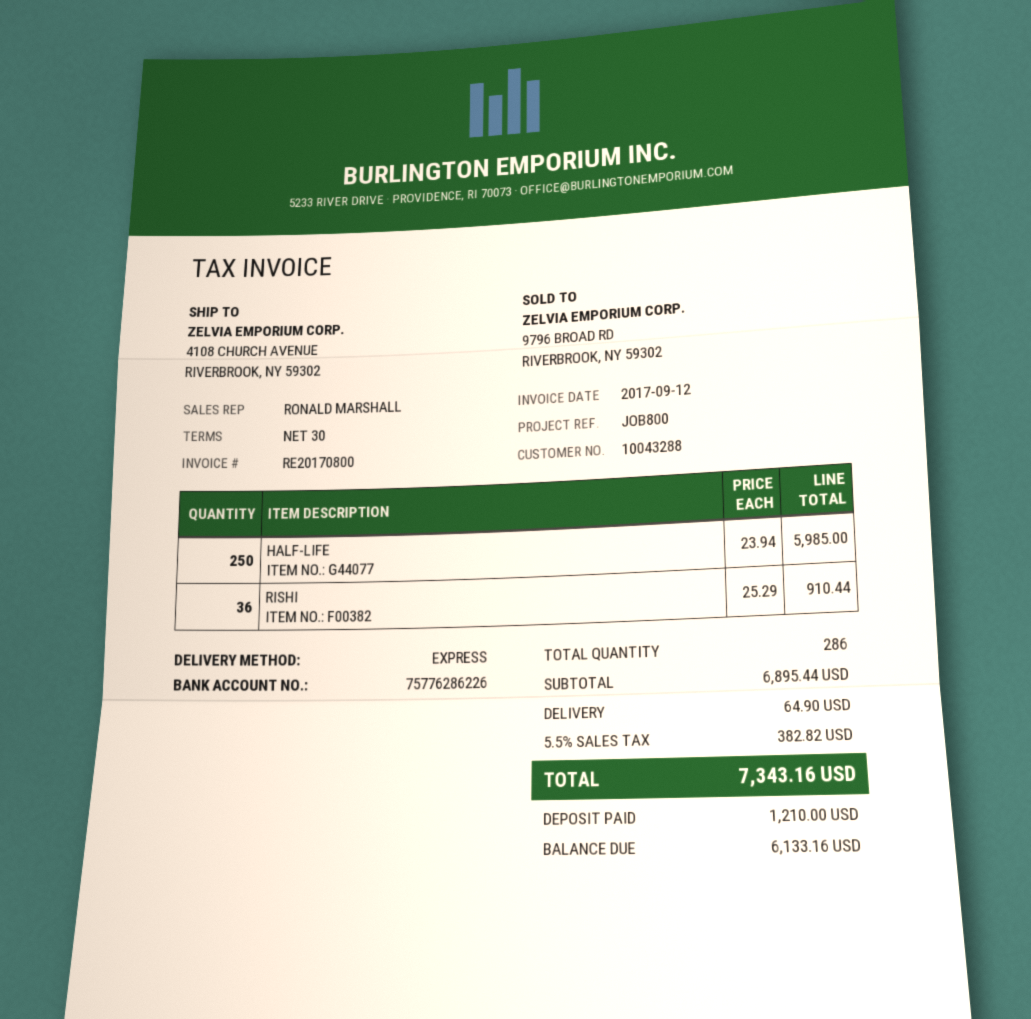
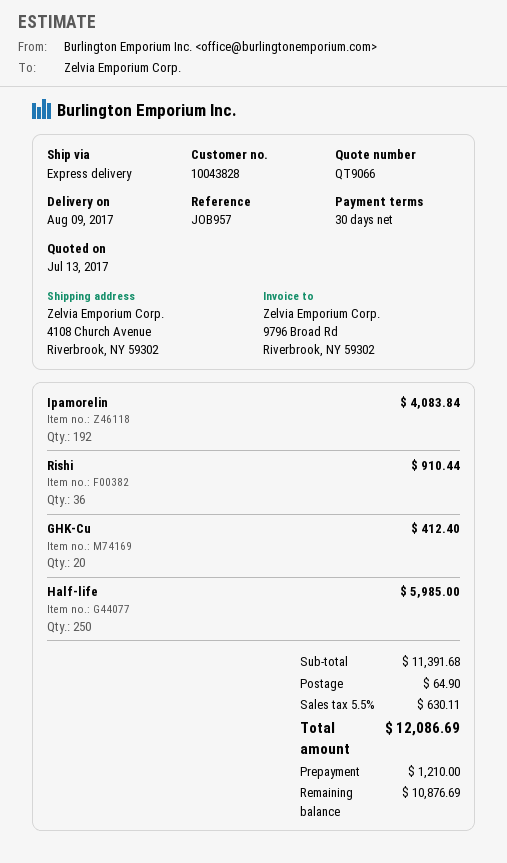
customer number: 10043288 -> 10043828
reference: JOB800 -> JOB957
Ipamorelin: none -> 192 for 4083.84
GHK-Cu: none -> 20 for 412.40
subtotal: 6895.44 -> 11391.68
tax: 5.5% = 382.82 -> 5.5% = 630.11
total: 7343.16 -> 12086.69
balance: 6133.16 -> 10876.69

